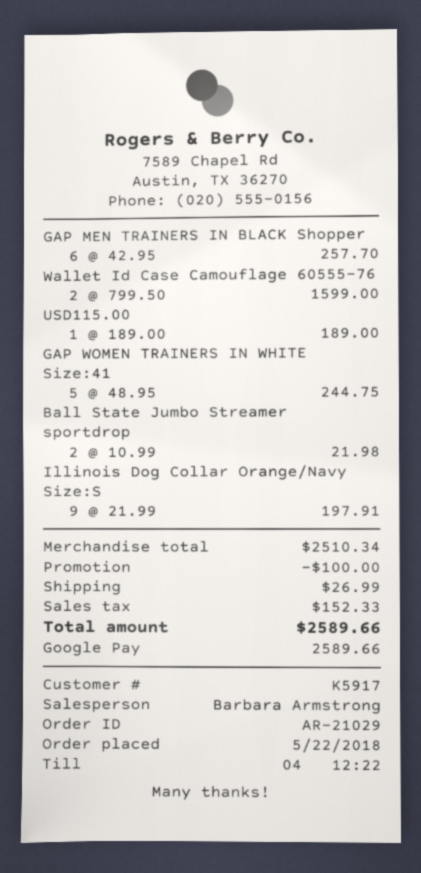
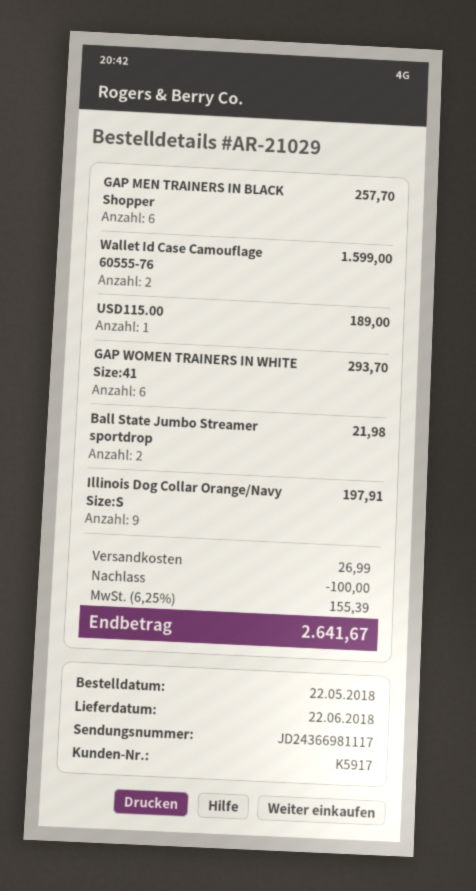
GAP WOMEN TRAINERS IN WHITE Size:41: 5 for 244.75 -> 6 for 293.70
tax: 152.33 -> 155.39
total: 2589.66 -> 2641.67

